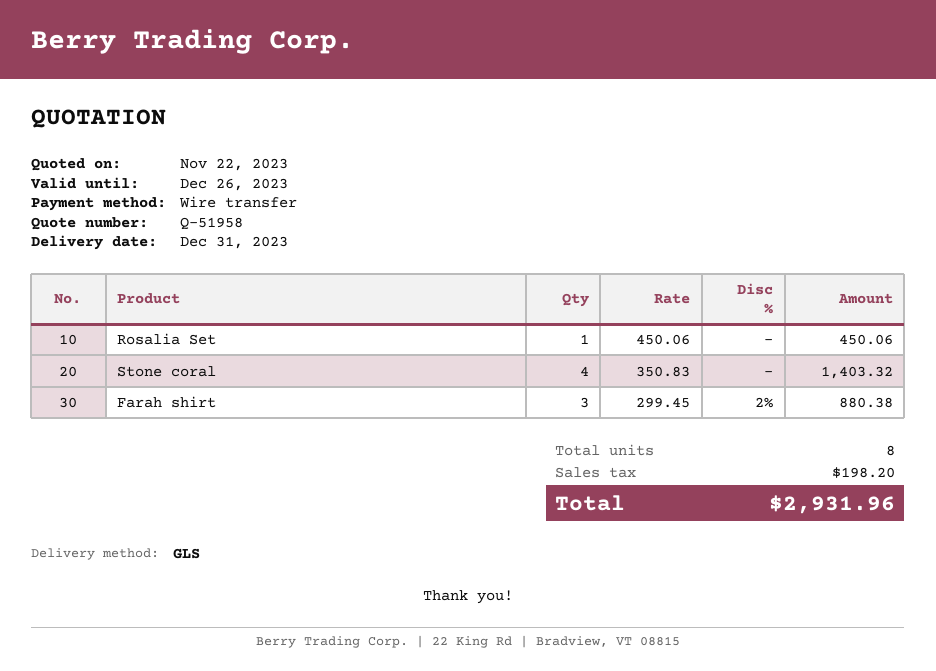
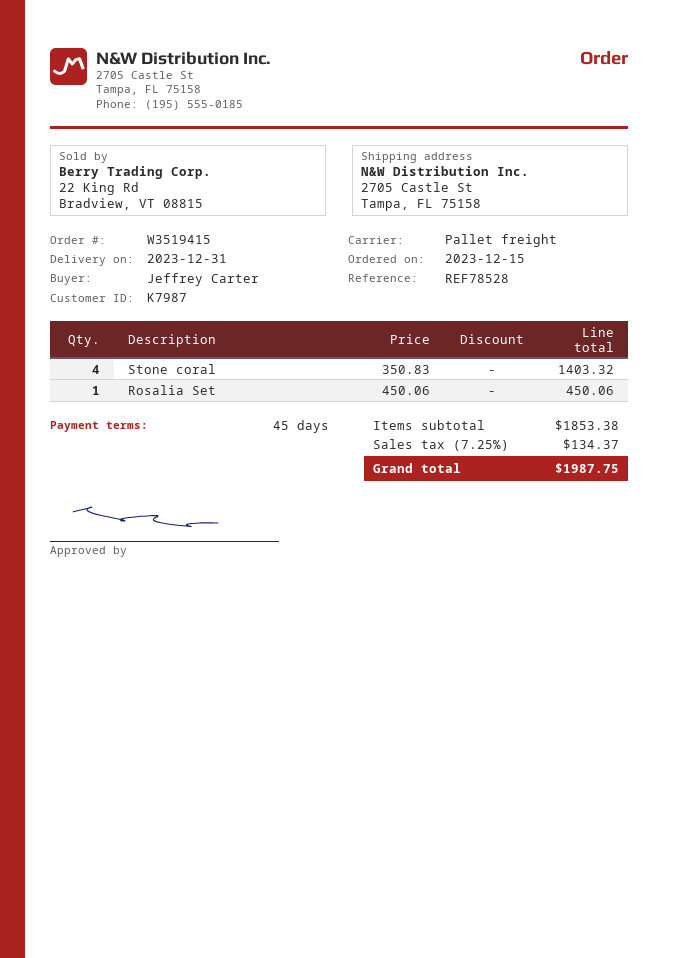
shipping method: GLS -> pallet freight
Farah shirt: 3 x 299.45 - 2% = 880.38 -> none
tax: 198.20 -> 134.37
total: 2931.96 -> 1987.75

